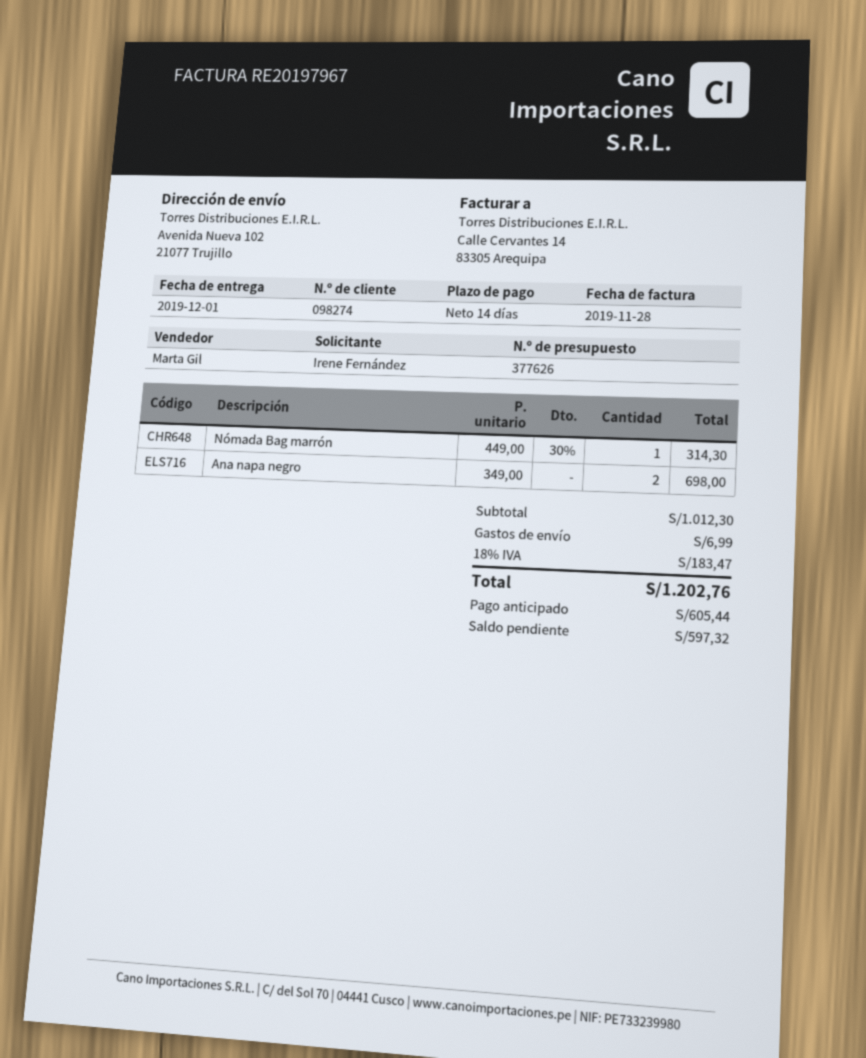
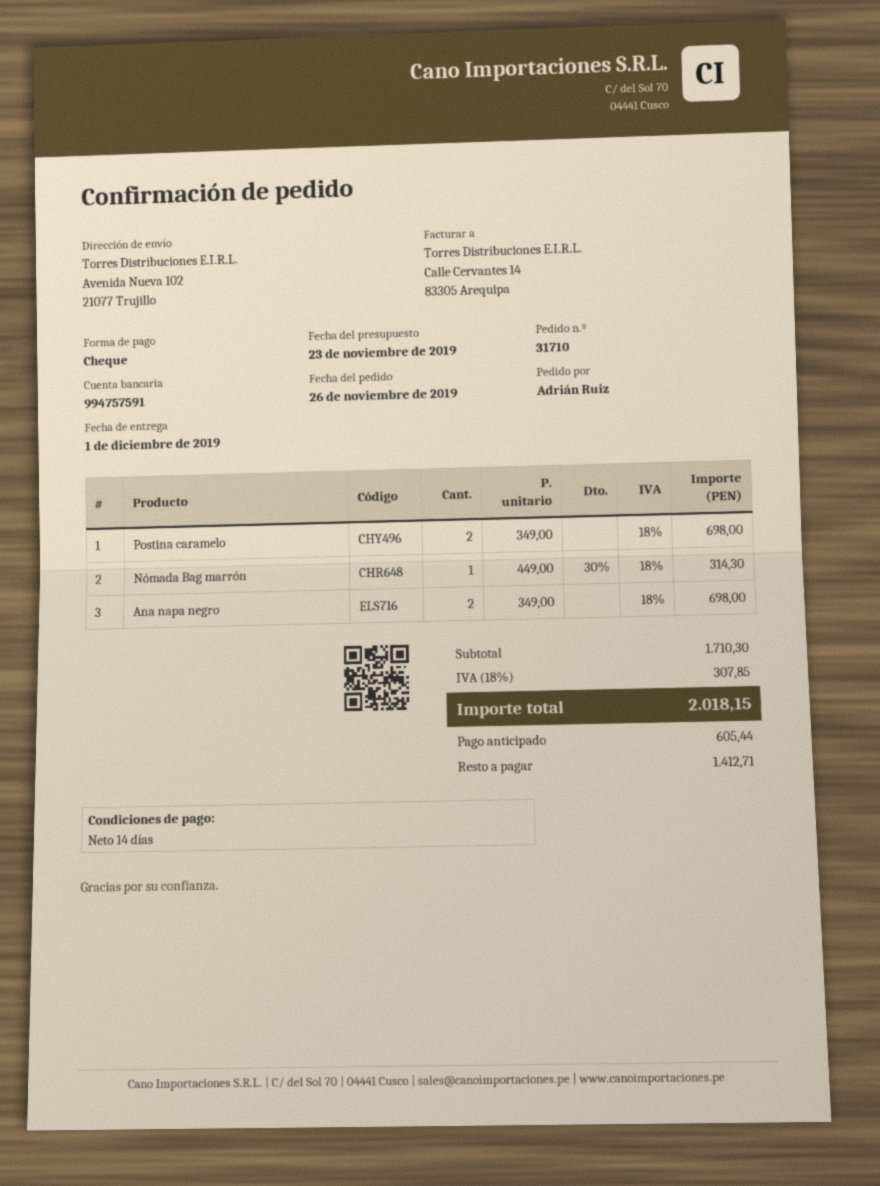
ordered by: Irene Fernández -> Adrián Ruiz
Postina caramelo: none -> 2 x 349.00 = 698.00
subtotal: 1012.30 -> 1710.30
shipping: 6.99 -> none
tax: 18% = 183.47 -> 18% = 307.85
total: 1202.76 -> 2018.15
balance: 597.32 -> 1412.71

